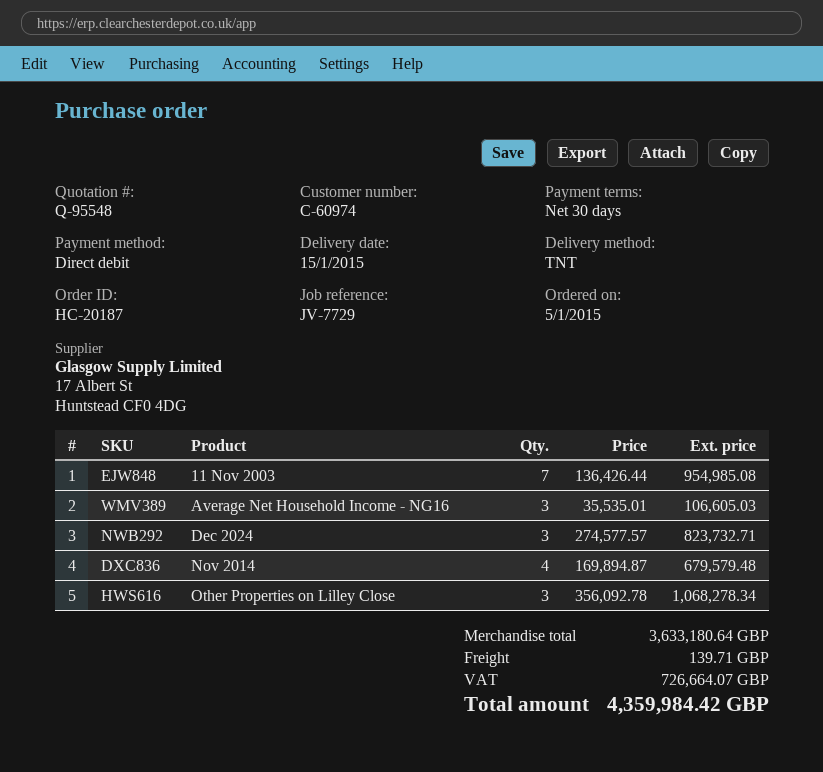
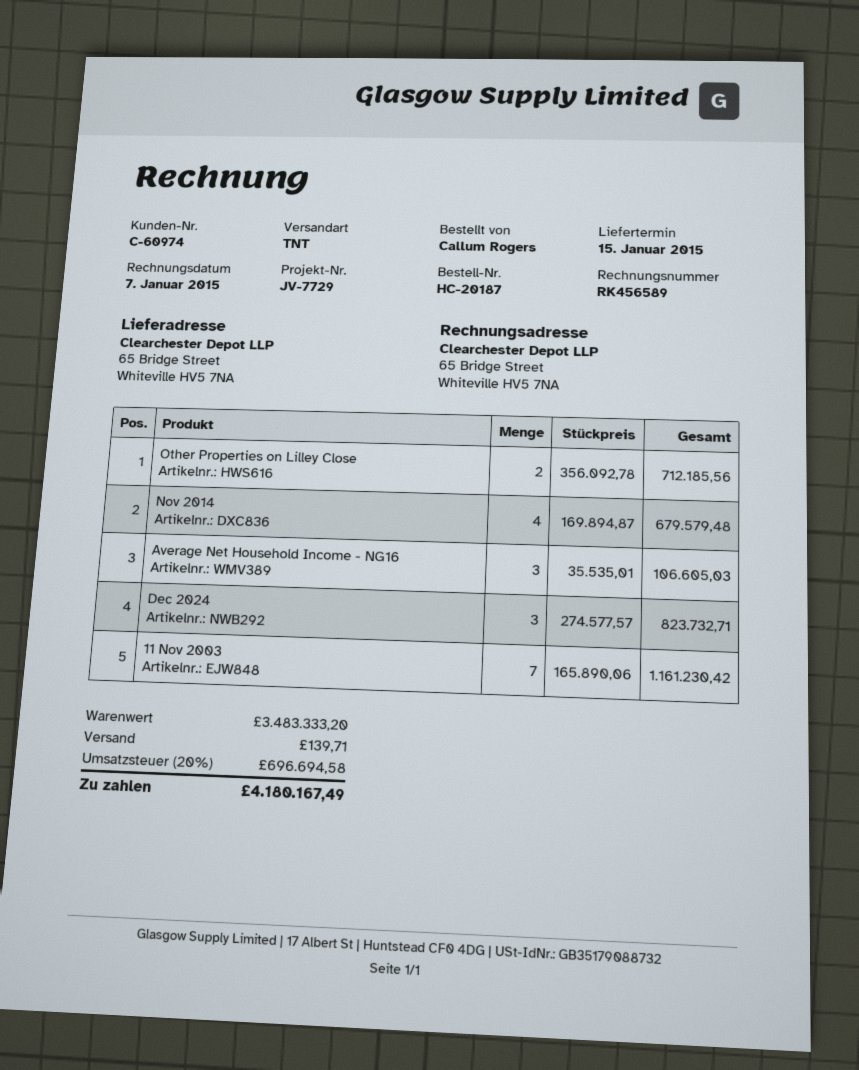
11 Nov 2003: 7 x 136426.44 = 954985.08 -> 7 x 165890.06 = 1161230.42
Other Properties on Lilley Close: 3 x 356092.78 = 1068278.34 -> 2 x 356092.78 = 712185.56
subtotal: 3633180.64 -> 3483333.20
tax: 726664.07 -> 696694.58
total: 4359984.42 -> 4180167.49

